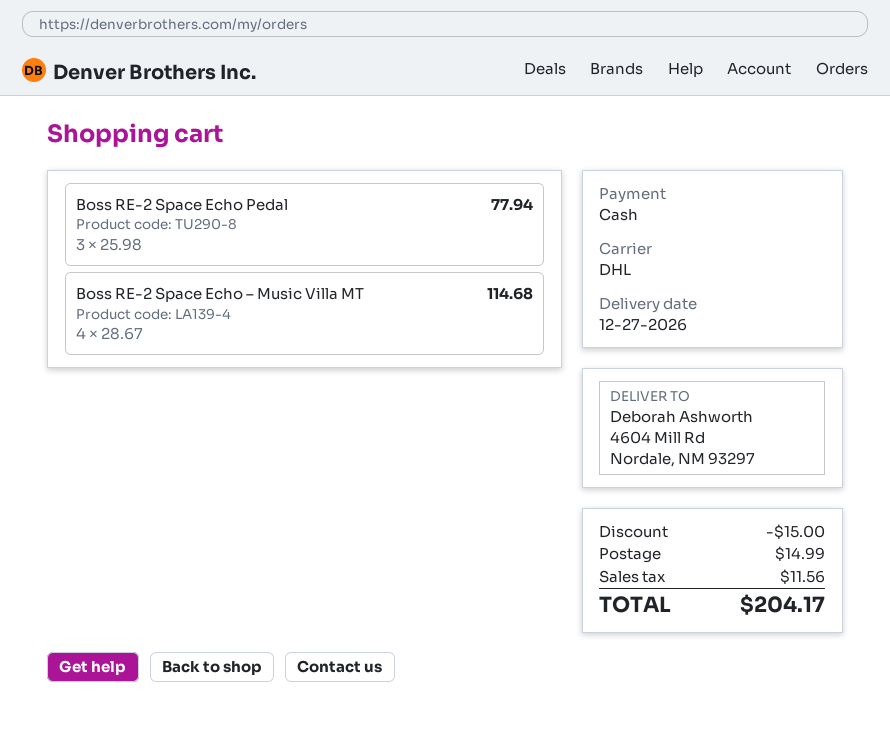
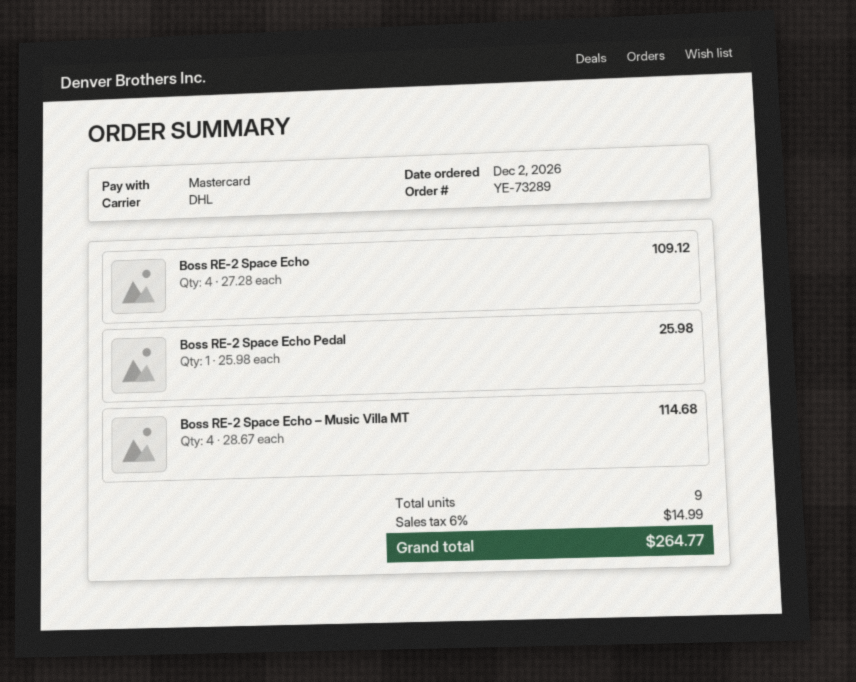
payment method: cash -> Mastercard
Boss RE-2 Space Echo Pedal: 3 x 25.98 = 77.94 -> 1 x 25.98 = 25.98
Boss RE-2 Space Echo: none -> 4 x 27.28 = 109.12
discount: 15.00 -> none
shipping: 14.99 -> none
tax: 11.56 -> 14.99
total: 204.17 -> 264.77

